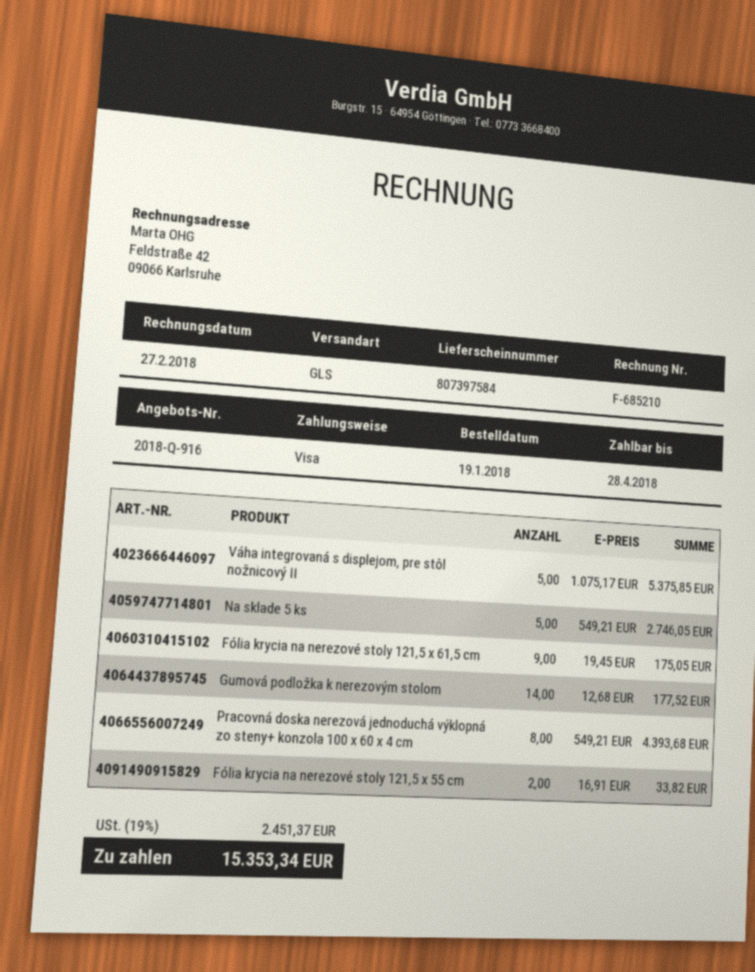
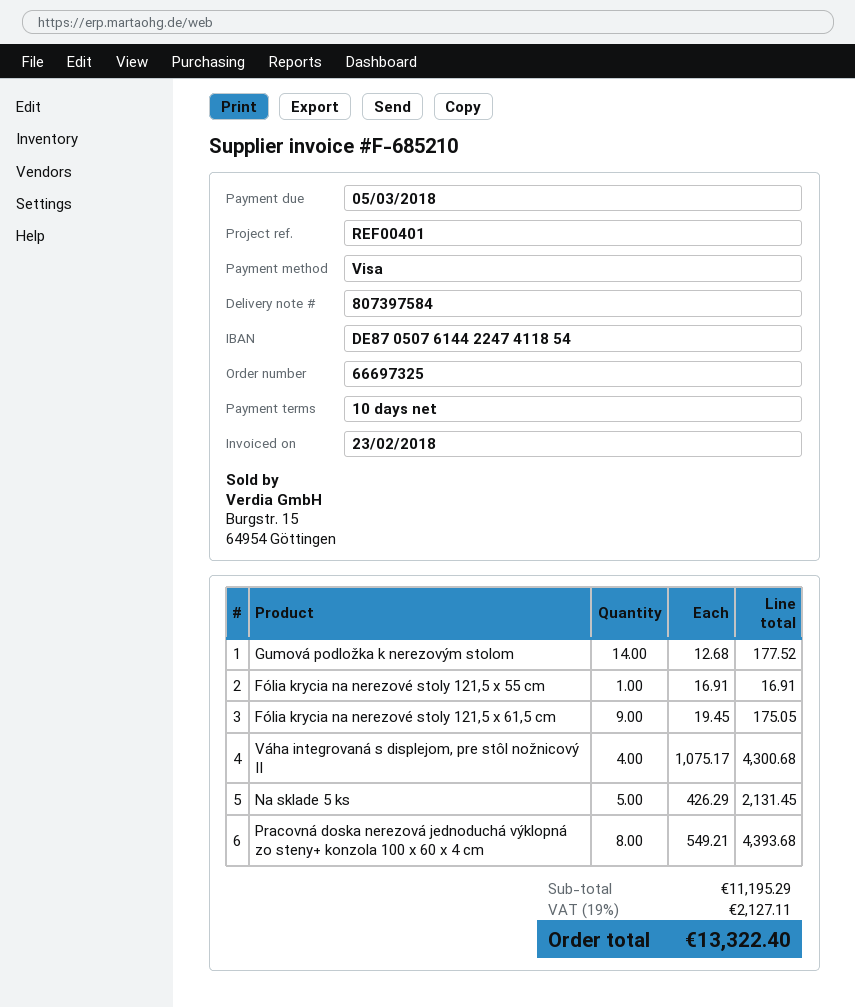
invoice date: 2018-02-27 -> 2018-02-23
due date: 2018-04-28 -> 2018-03-05
Váha integrovaná s displejom, pre stôl nožnicový II: 5 x 1075.17 = 5375.85 -> 4 x 1075.17 = 4300.68
Na sklade 5 ks: 5 x 549.21 = 2746.05 -> 5 x 426.29 = 2131.45
Fólia krycia na nerezové stoly 121,5 x 55 cm: 2 x 16.91 = 33.82 -> 1 x 16.91 = 16.91
tax: 19% = 2451.37 -> 19% = 2127.11
total: 15353.34 -> 13322.40

